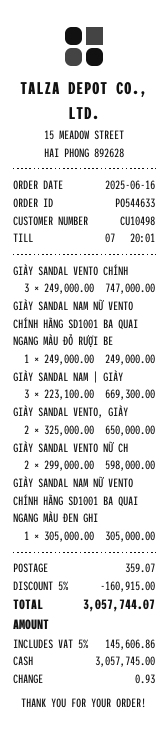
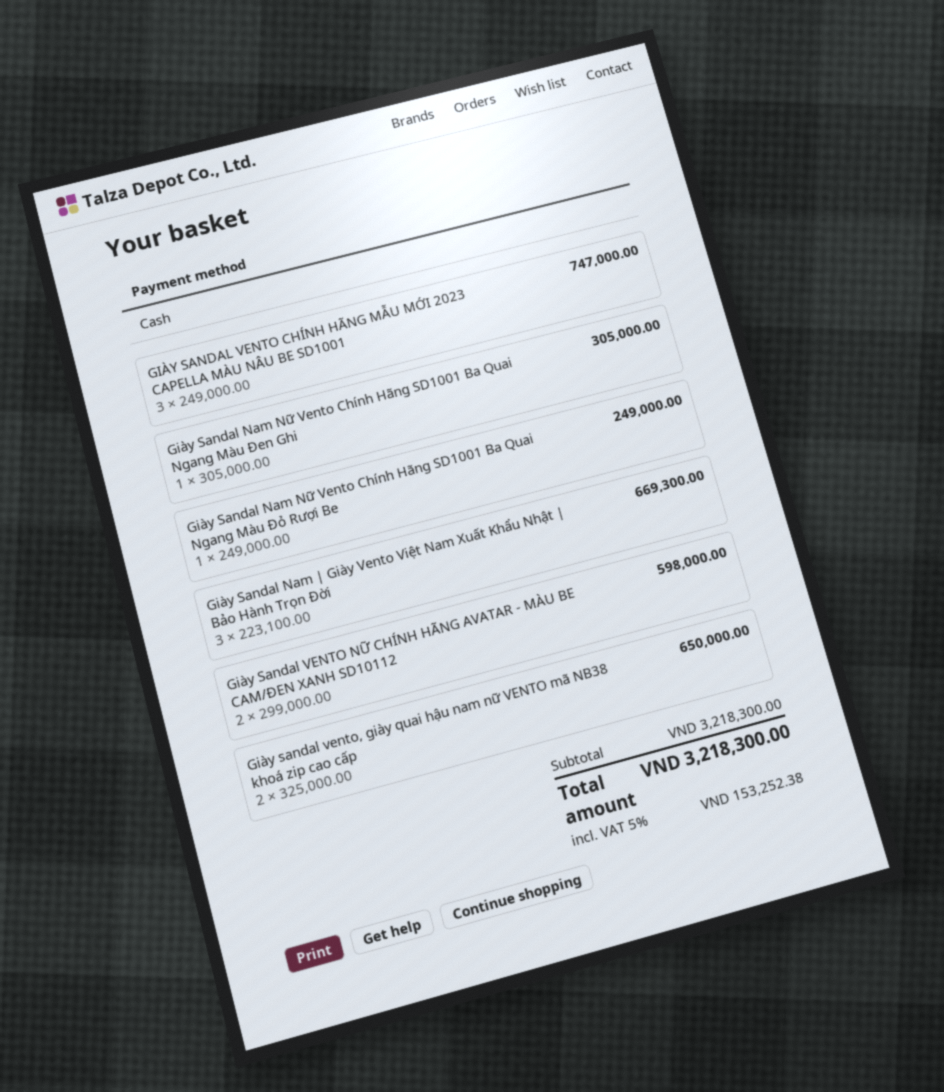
discount: 5% = 160915.00 -> none
shipping: 359.07 -> none
tax: 5% = 145606.86 -> 5% = 153252.38
total: 3057744.07 -> 3218300.00

